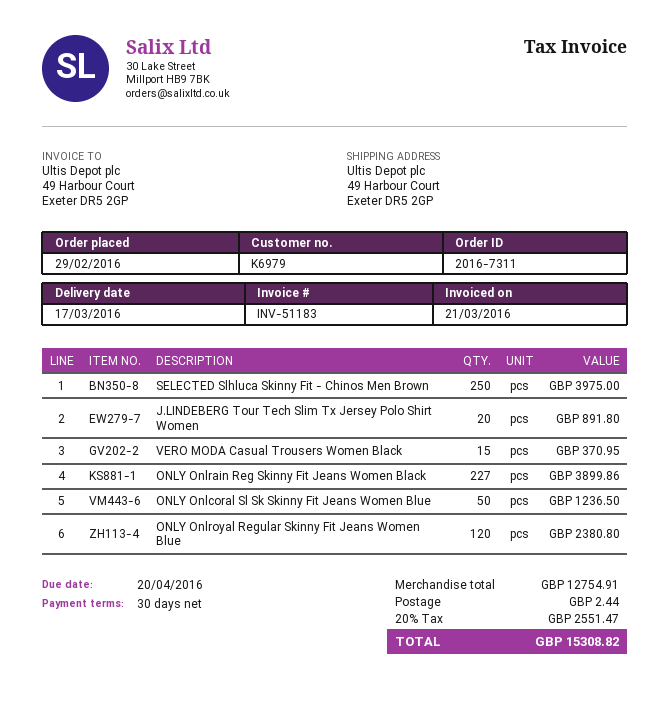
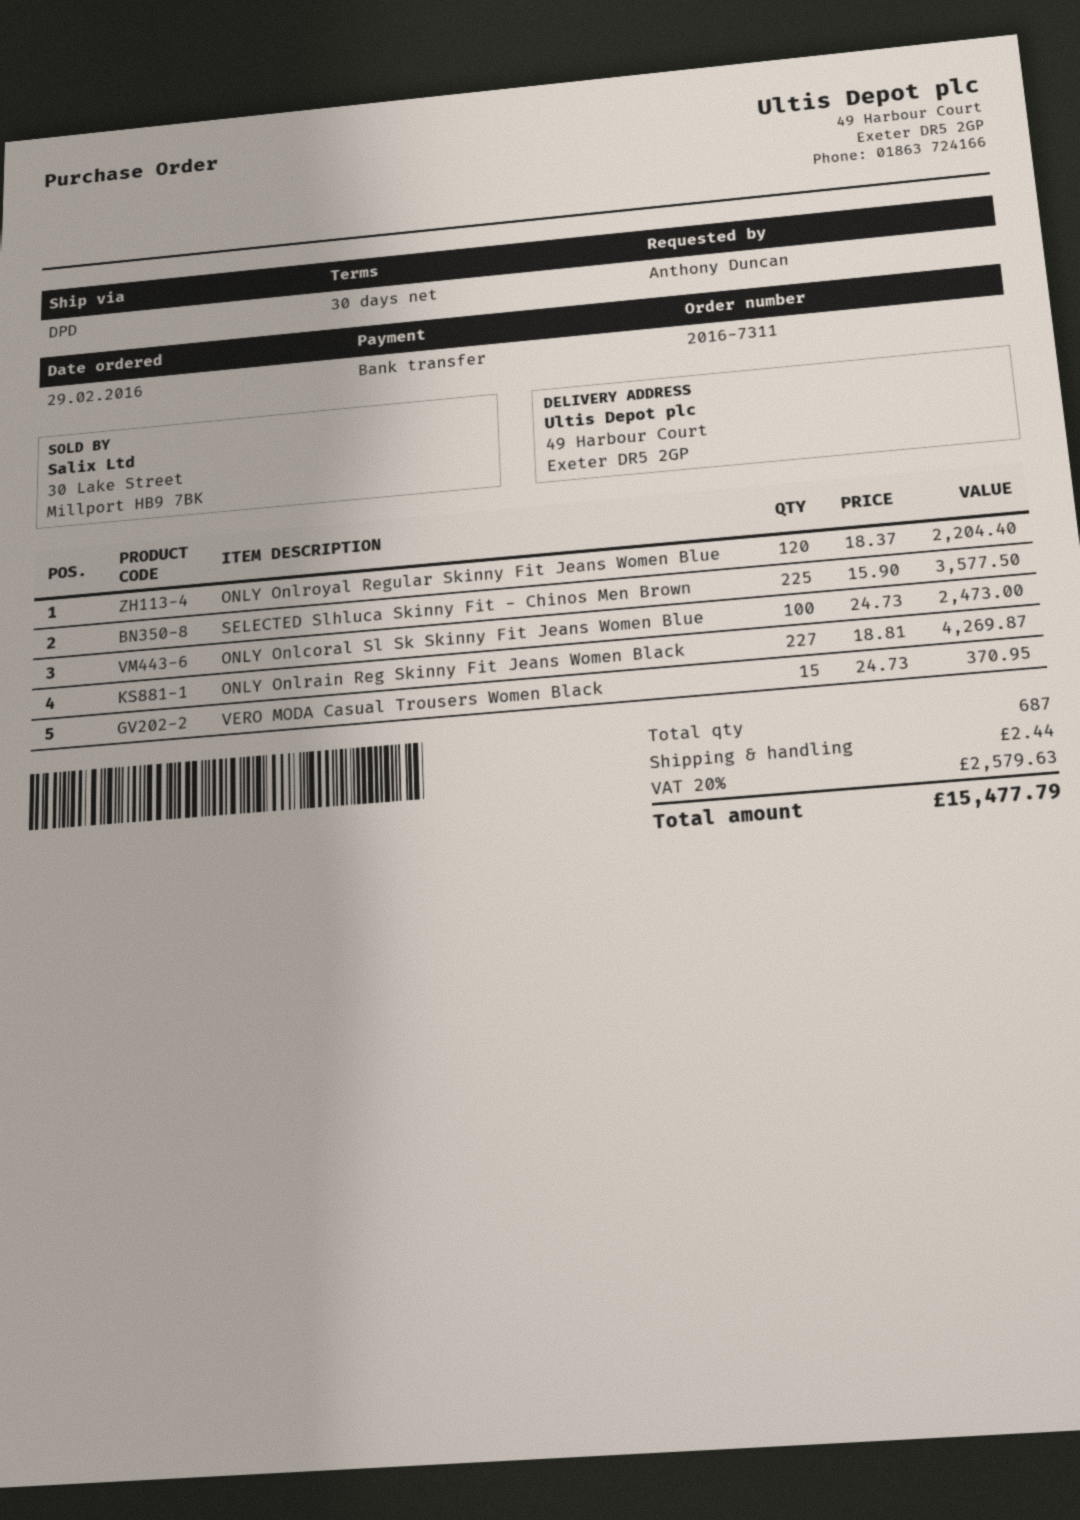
SELECTED Slhluca Skinny Fit - Chinos Men Brown: 250 for 3975.00 -> 225 for 3577.50
J.LINDEBERG Tour Tech Slim Tx Jersey Polo Shirt Women: 20 for 891.80 -> none
ONLY Onlrain Reg Skinny Fit Jeans Women Black: 227 for 3899.86 -> 227 for 4269.87
ONLY Onlcoral Sl Sk Skinny Fit Jeans Women Blue: 50 for 1236.50 -> 100 for 2473.00
ONLY Onlroyal Regular Skinny Fit Jeans Women Blue: 120 for 2380.80 -> 120 for 2204.40
tax: 20% = 2551.47 -> 20% = 2579.63
total: 15308.82 -> 15477.79

